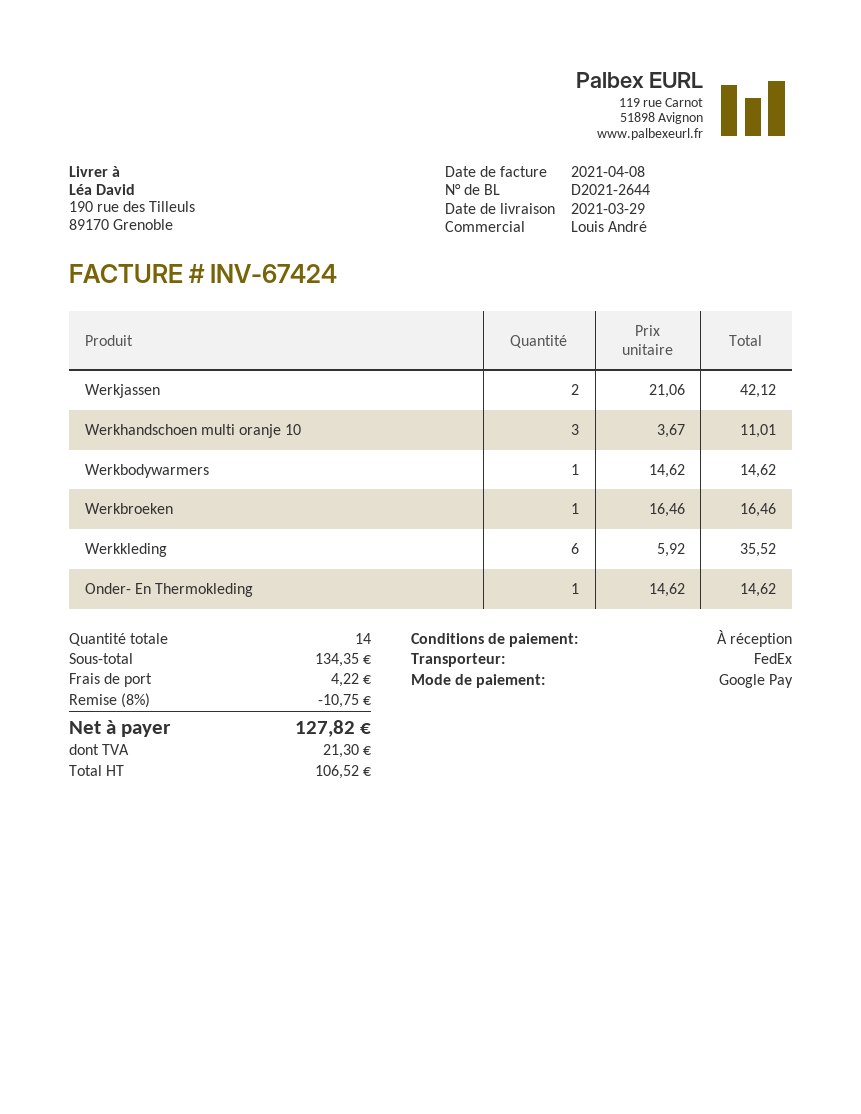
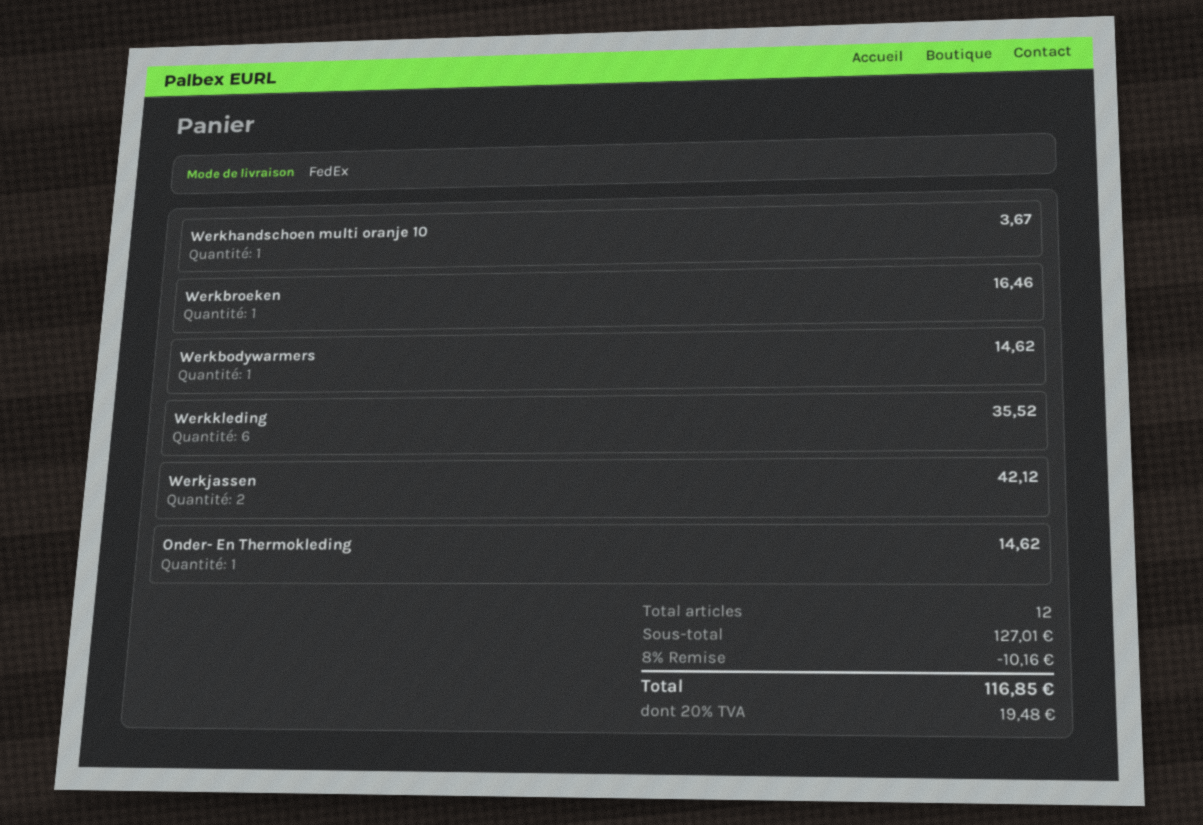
Werkhandschoen multi oranje 10: 3 for 11.01 -> 1 for 3.67
total quantity: 14 -> 12
subtotal: 134.35 -> 127.01
discount: 8% = 10.75 -> 8% = 10.16
shipping: 4.22 -> none
tax: 21.30 -> 19.48
total: 127.82 -> 116.85

